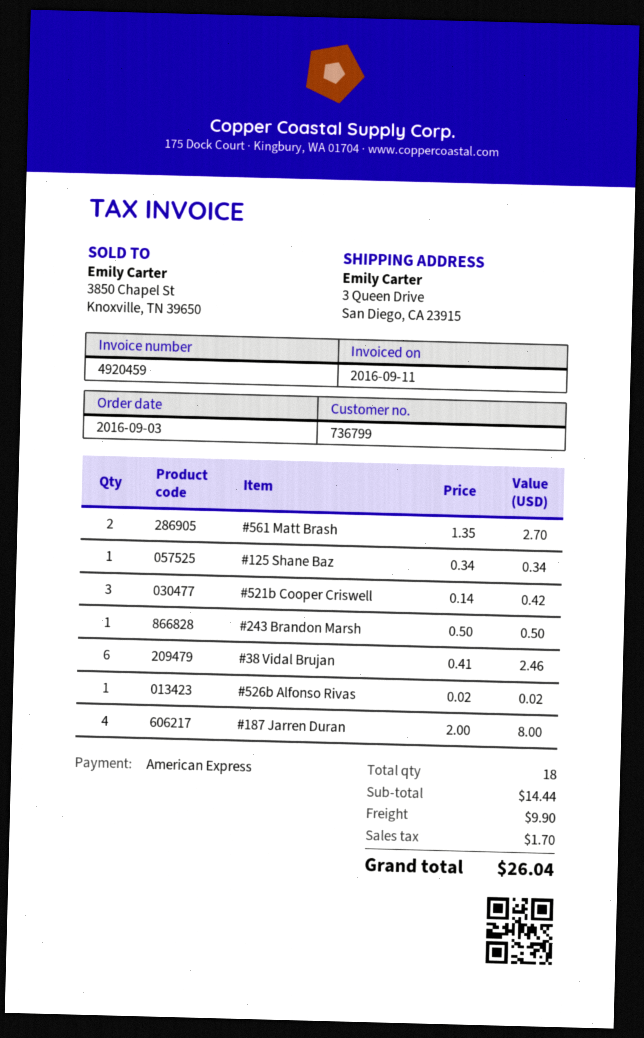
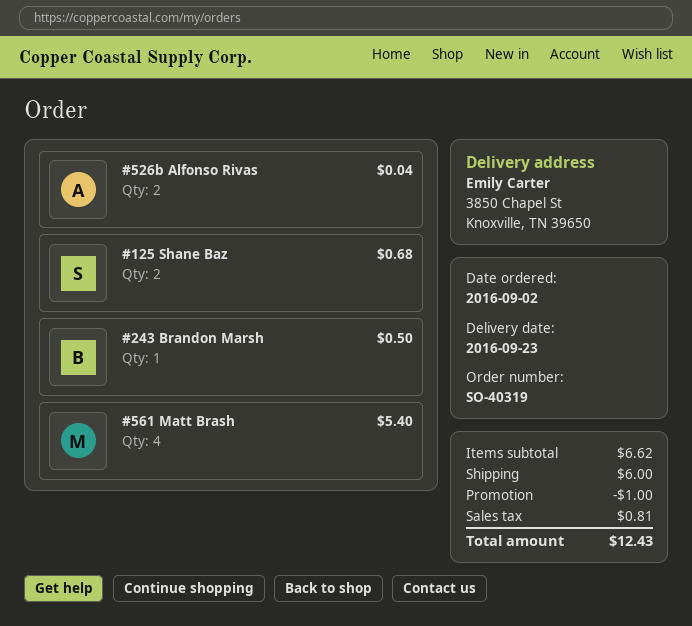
order date: 2016-09-03 -> 2016-09-02
ship to: 3 Queen Drive, San Diego, CA 23915 -> 3850 Chapel St, Knoxville, TN 39650
#561 Matt Brash: 2 for 2.70 -> 4 for 5.40
#125 Shane Baz: 1 for 0.34 -> 2 for 0.68
#521b Cooper Criswell: 3 for 0.42 -> none
#38 Vidal Brujan: 6 for 2.46 -> none
#526b Alfonso Rivas: 1 for 0.02 -> 2 for 0.04
#187 Jarren Duran: 4 for 8.00 -> none
subtotal: 14.44 -> 6.62
discount: none -> 1.00
shipping: 9.90 -> 6.00
tax: 1.70 -> 0.81
total: 26.04 -> 12.43

